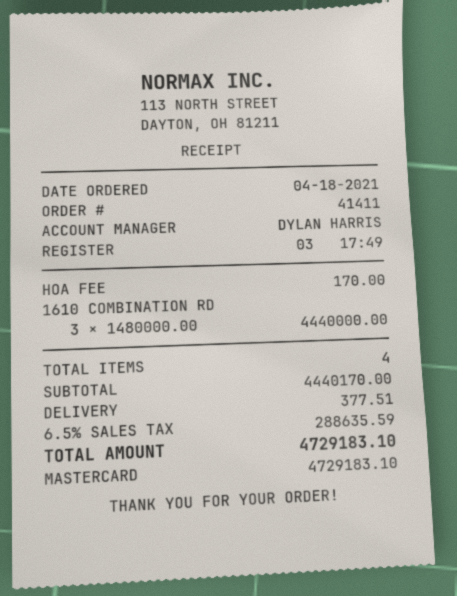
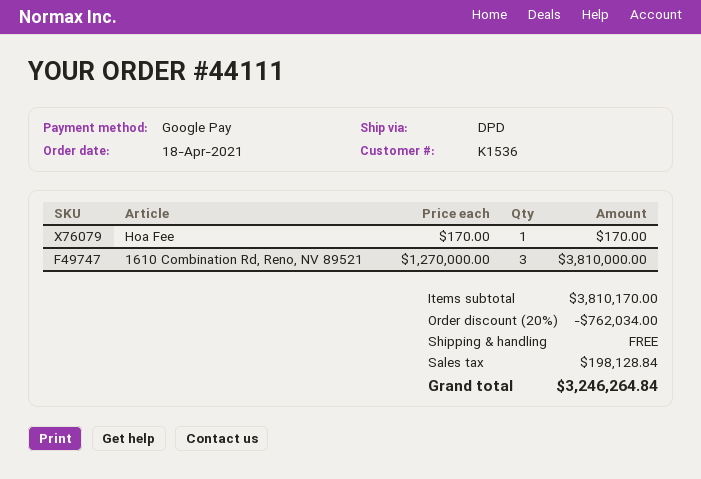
order number: 41411 -> 44111
payment method: Mastercard -> Google Pay
1610 COMBINATION RD: 3 x 1480000.00 = 4440000.00 -> 3 x 1270000.00 = 3810000.00
subtotal: 4440170.00 -> 3810170.00
discount: none -> 20% = 762034.00
shipping: 377.51 -> 0.00
tax: 288635.59 -> 198128.84
total: 4729183.10 -> 3246264.84

